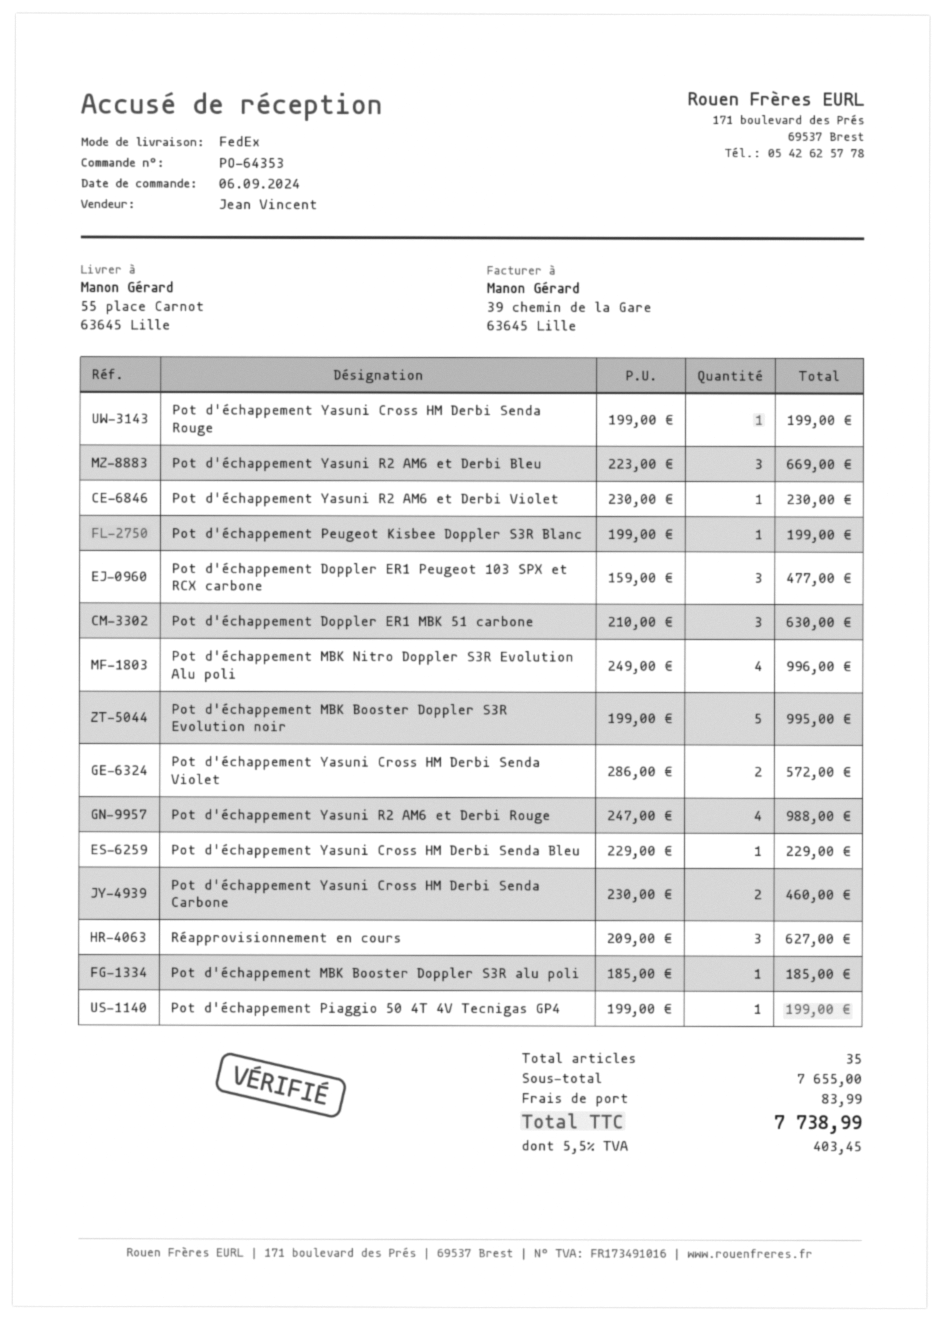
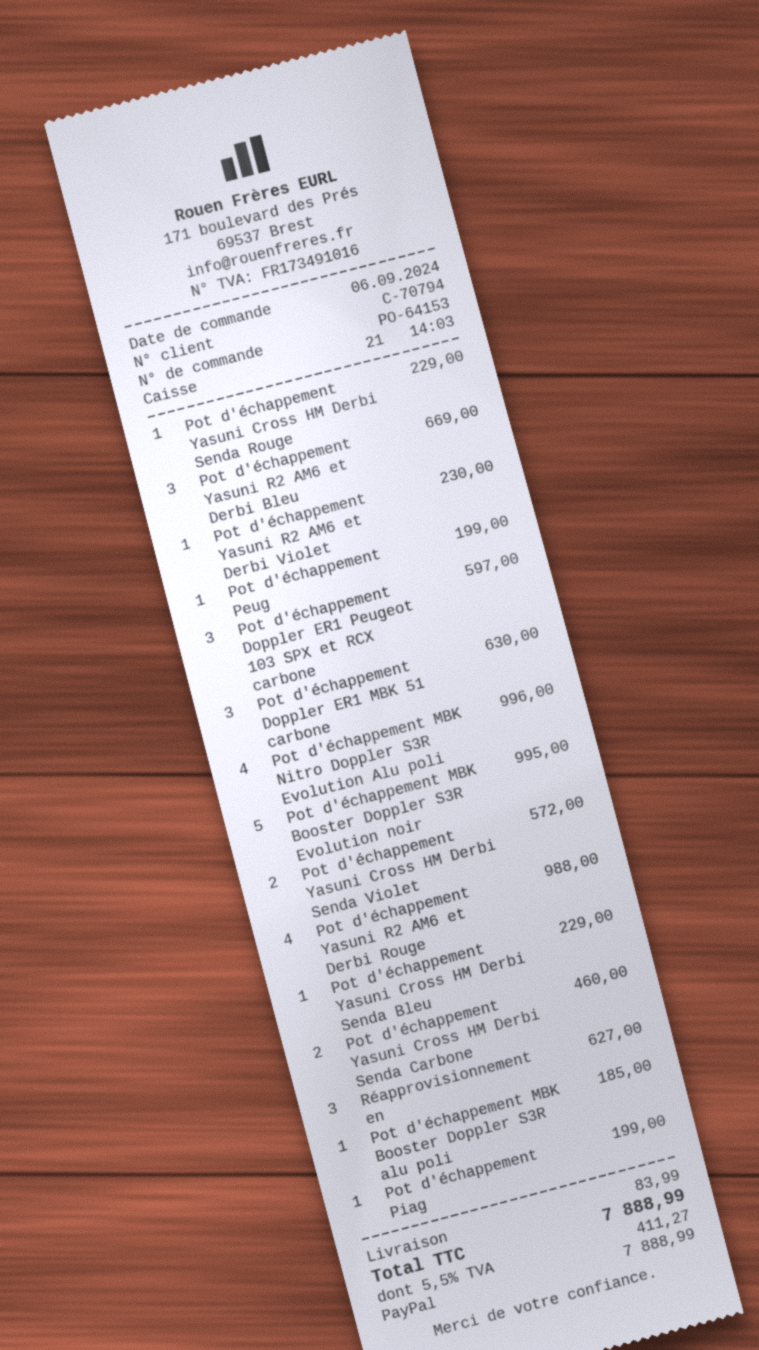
order number: PO-64353 -> PO-64153
Pot d'échappement Yasuni Cross HM Derbi Senda Rouge: 1 for 199.00 -> 1 for 229.00
Pot d'échappement Doppler ER1 Peugeot 103 SPX et RCX carbone: 3 for 477.00 -> 3 for 597.00
tax: 5.5% = 403.45 -> 5.5% = 411.27
total: 7738.99 -> 7888.99

